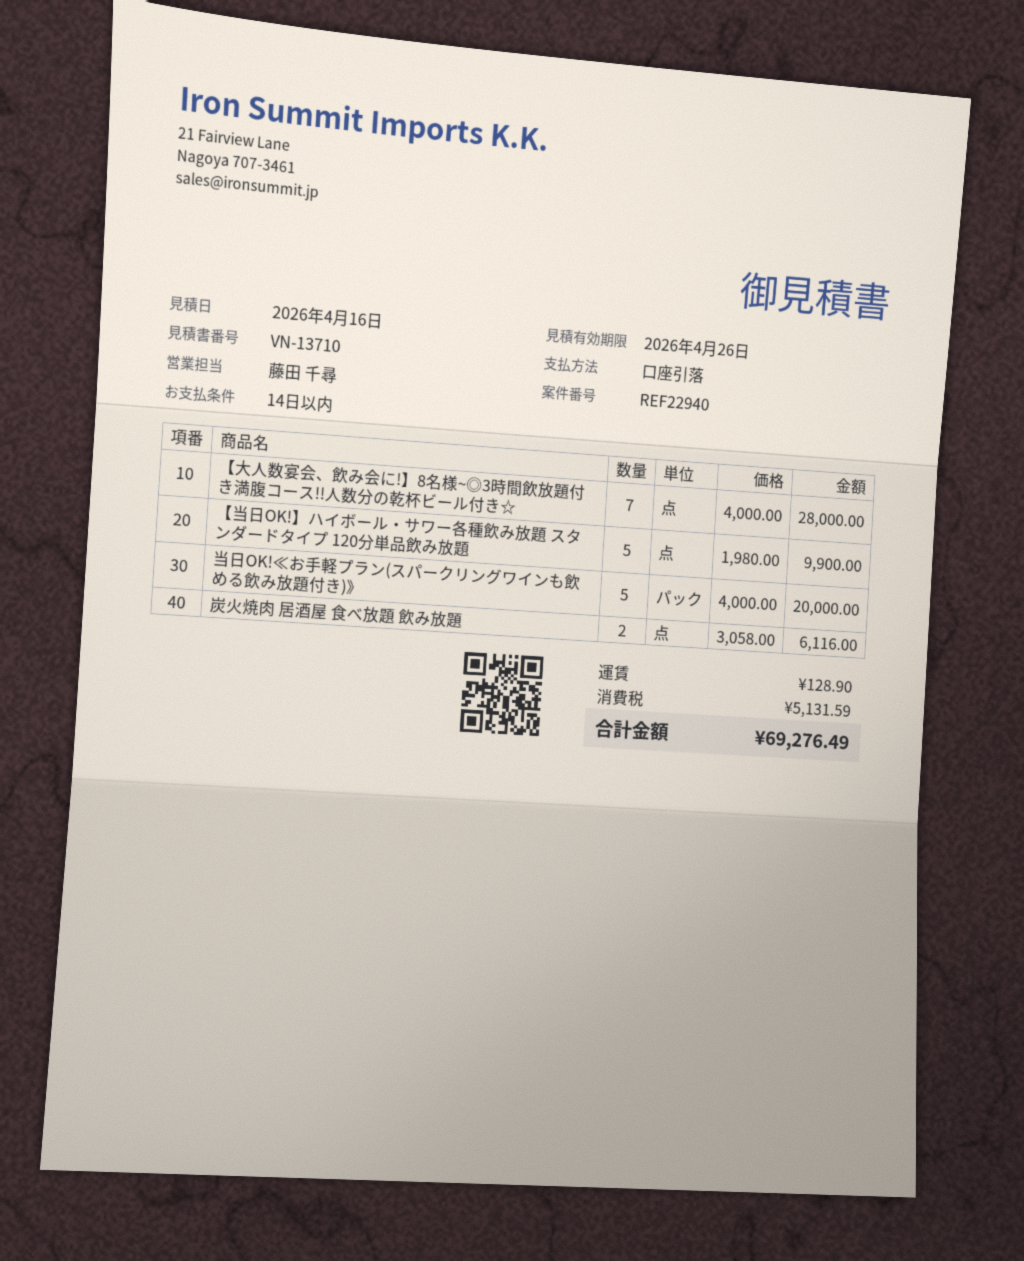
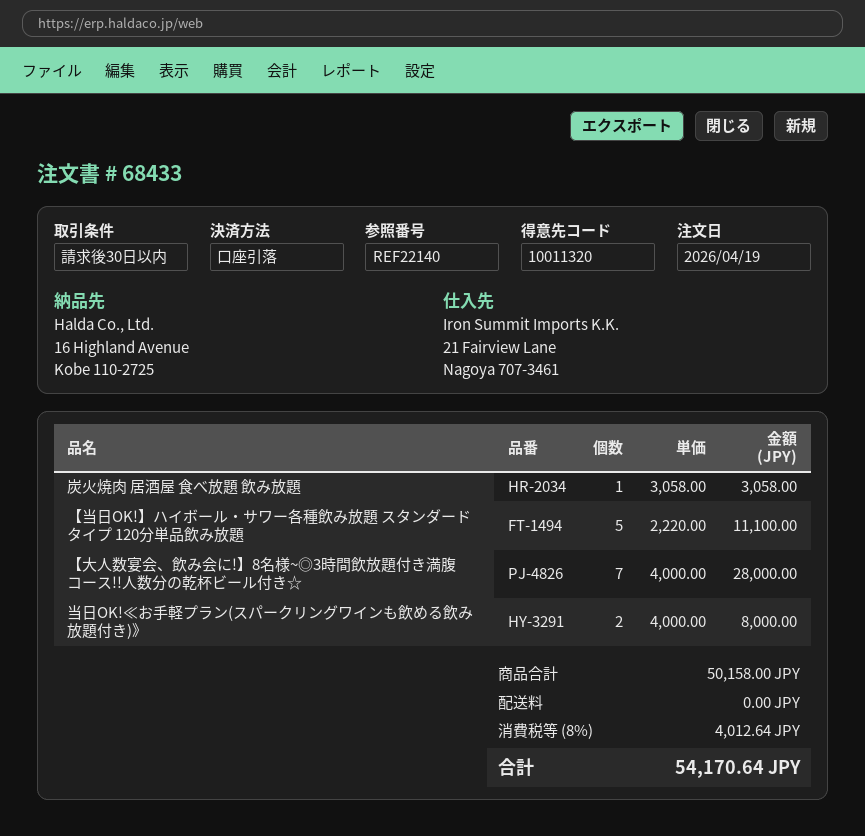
payment terms: 14 days -> 30 days
reference: REF22940 -> REF22140
【当日OK!】ハイボール・サワー各種飲み放題 スタンダードタイプ 120分単品飲み放題: 5 x 1980.00 = 9900.00 -> 5 x 2220.00 = 11100.00
当日OK!≪お手軽プラン(スパークリングワインも飲める飲み放題付き)》: 5 x 4000.00 = 20000.00 -> 2 x 4000.00 = 8000.00
炭火焼肉 居酒屋 食べ放題 飲み放題: 2 x 3058.00 = 6116.00 -> 1 x 3058.00 = 3058.00
shipping: 128.90 -> 0.00
tax: 5131.59 -> 4012.64
total: 69276.49 -> 54170.64

